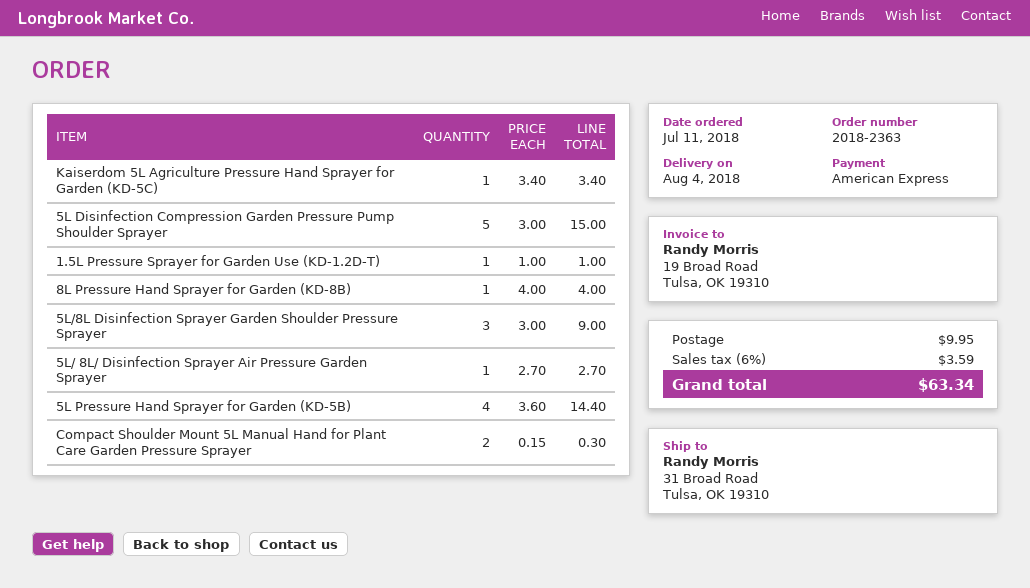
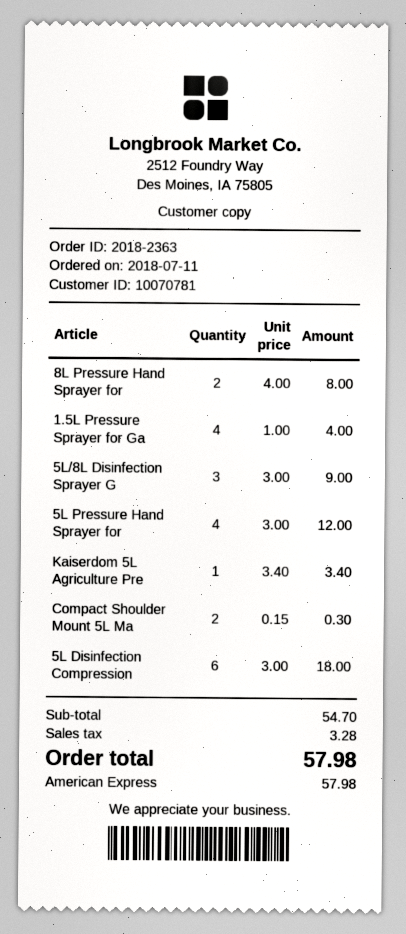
5L Disinfection Compression Garden Pressure Pump Shoulder Sprayer: 5 x 3.00 = 15.00 -> 6 x 3.00 = 18.00
1.5L Pressure Sprayer for Garden Use (KD-1.2D-T): 1 x 1.00 = 1.00 -> 4 x 1.00 = 4.00
8L Pressure Hand Sprayer for Garden (KD-8B): 1 x 4.00 = 4.00 -> 2 x 4.00 = 8.00
5L/ 8L/ Disinfection Sprayer Air Pressure Garden Sprayer: 1 x 2.70 = 2.70 -> none
5L Pressure Hand Sprayer for Garden (KD-5B): 4 x 3.60 = 14.40 -> 4 x 3.00 = 12.00
shipping: 9.95 -> none
tax: 3.59 -> 3.28
total: 63.34 -> 57.98

